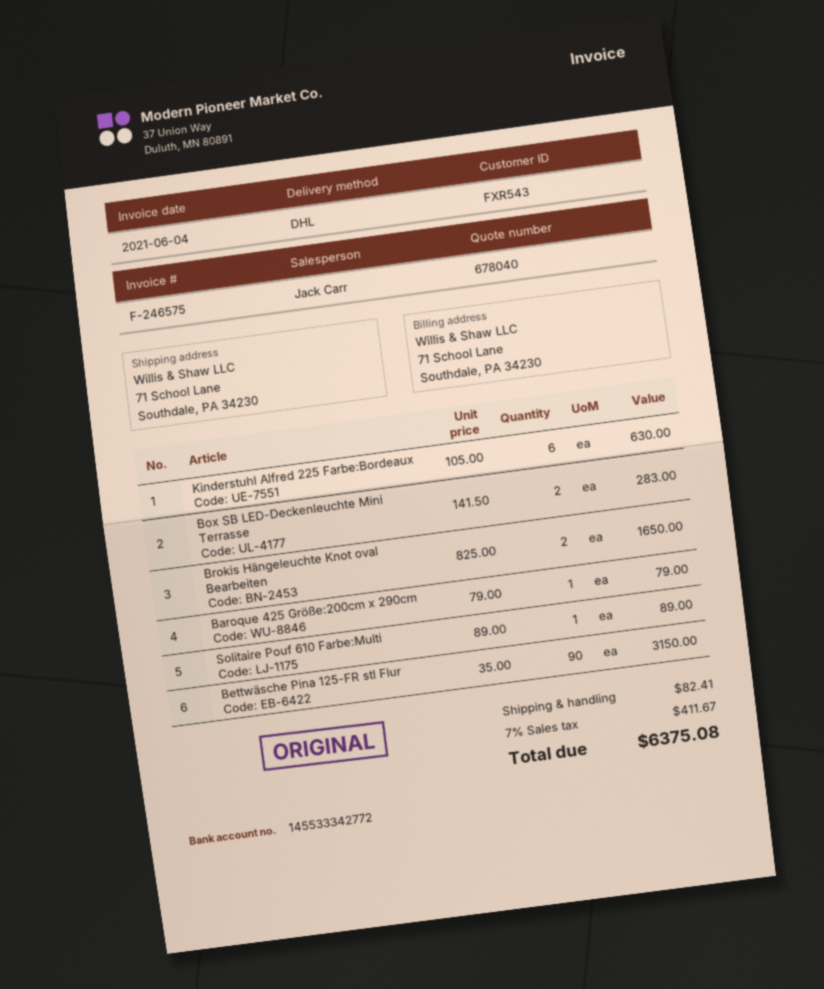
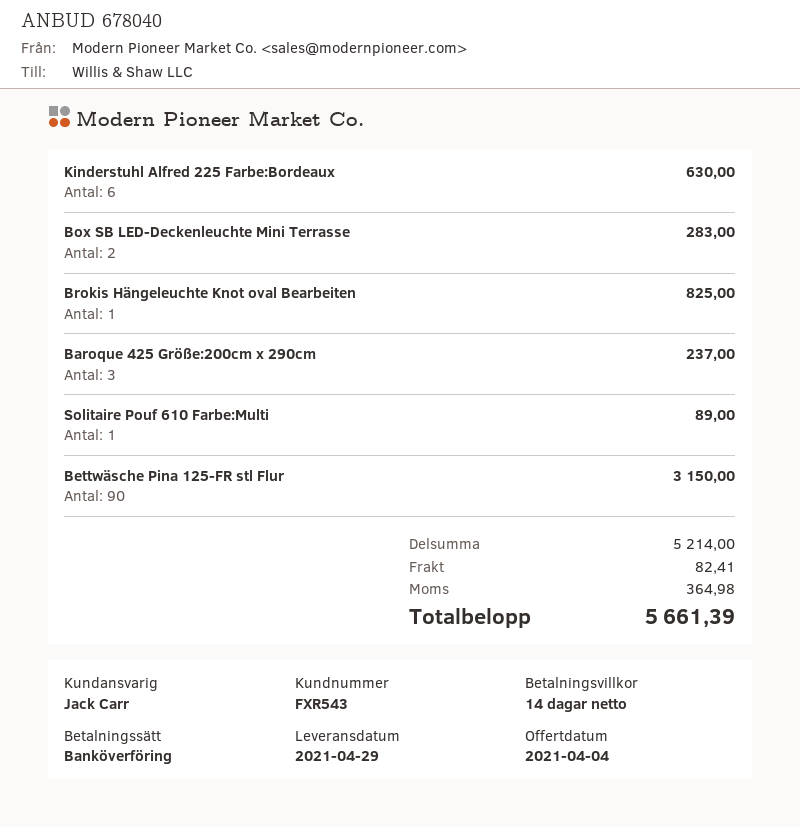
Brokis Hängeleuchte Knot oval Bearbeiten: 2 for 1650.00 -> 1 for 825.00
Baroque 425 Größe:200cm x 290cm: 1 for 79.00 -> 3 for 237.00
tax: 411.67 -> 364.98
total: 6375.08 -> 5661.39

